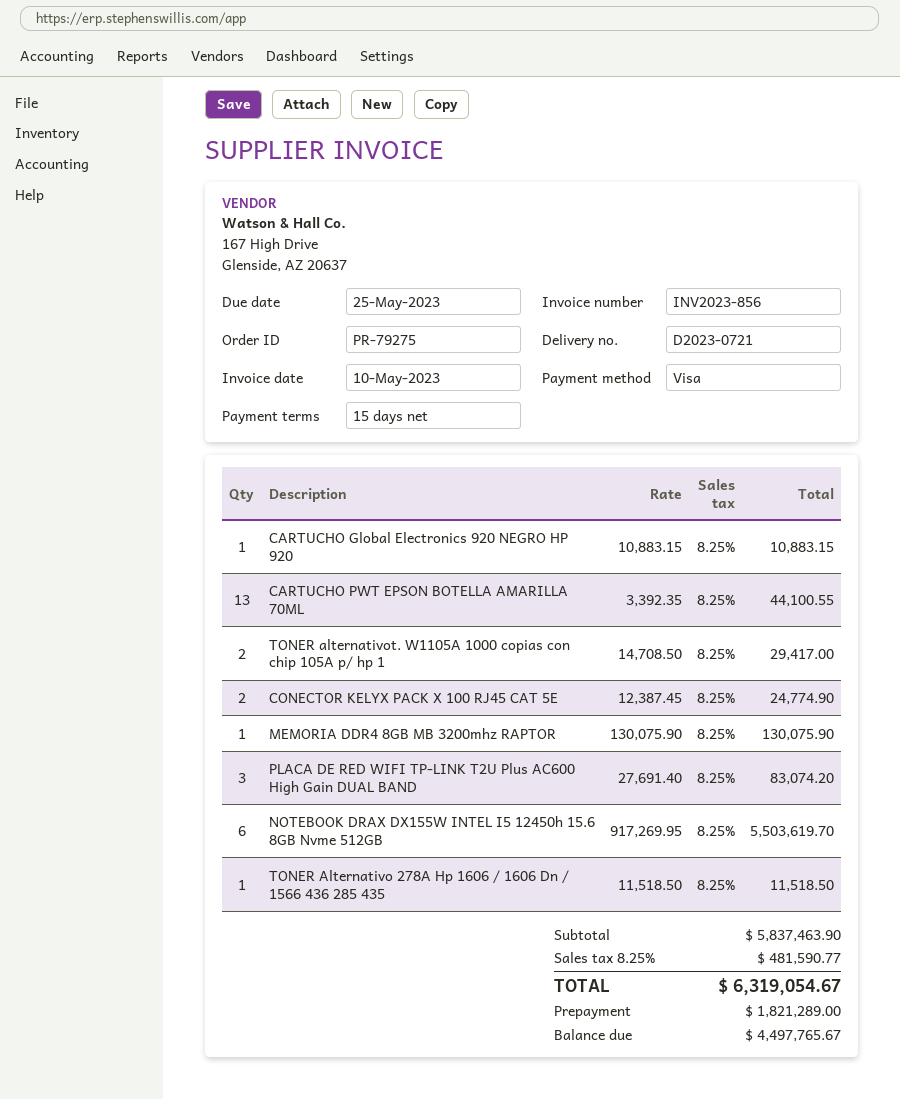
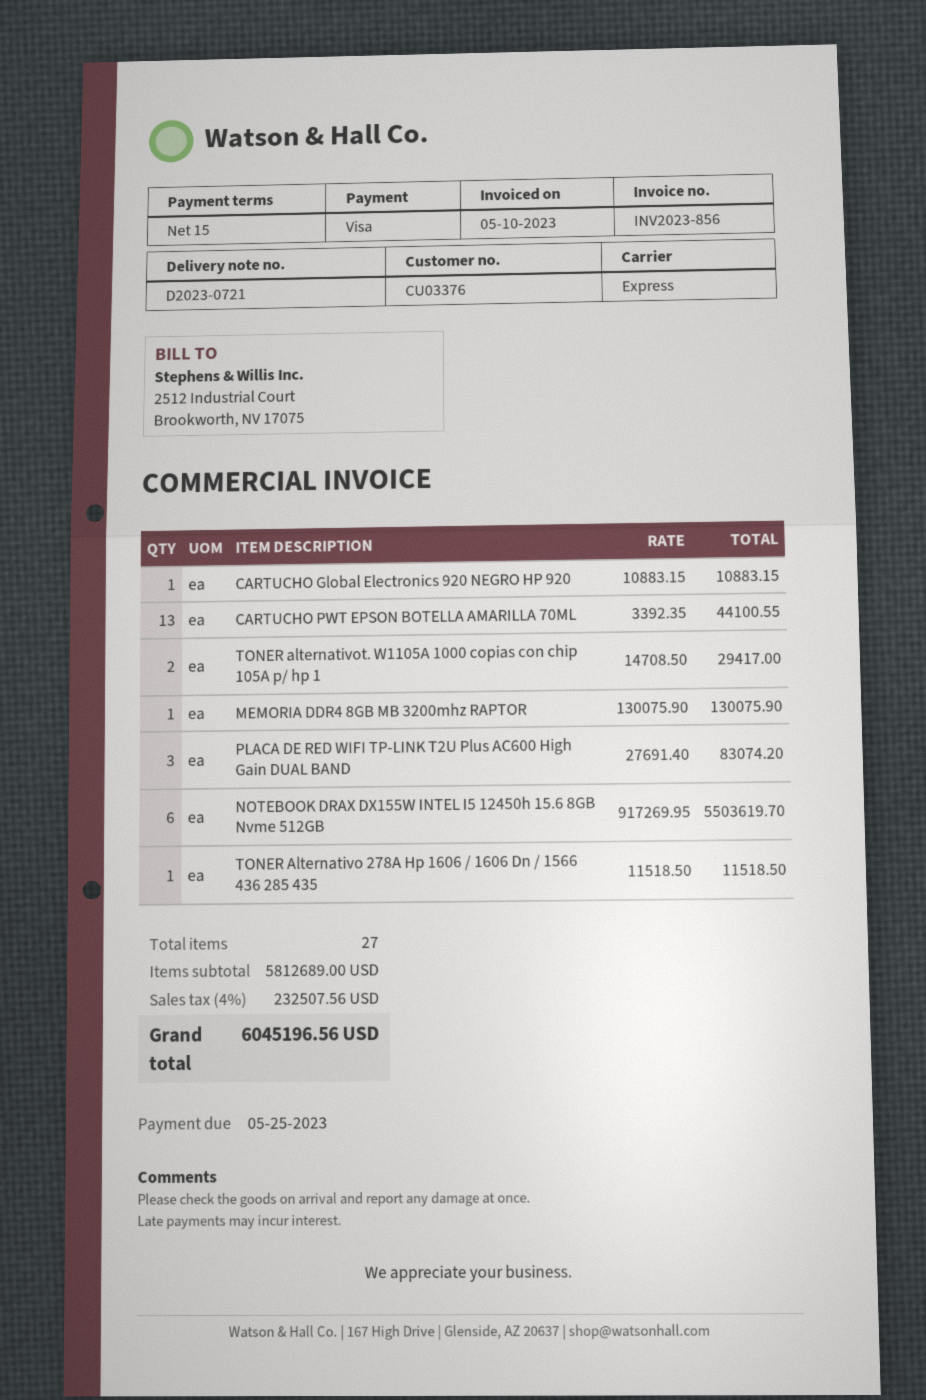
CONECTOR KELYX PACK X 100 RJ45 CAT 5E: 2 x 12387.45 = 24774.90 -> none
subtotal: 5837463.90 -> 5812689.00
tax: 8.25% = 481590.77 -> 4% = 232507.56
total: 6319054.67 -> 6045196.56

